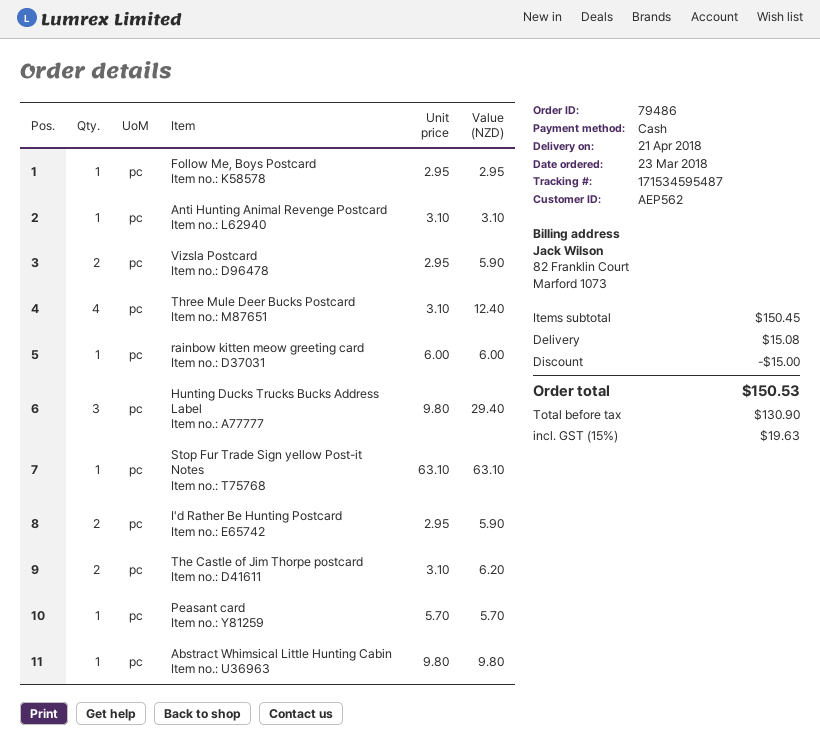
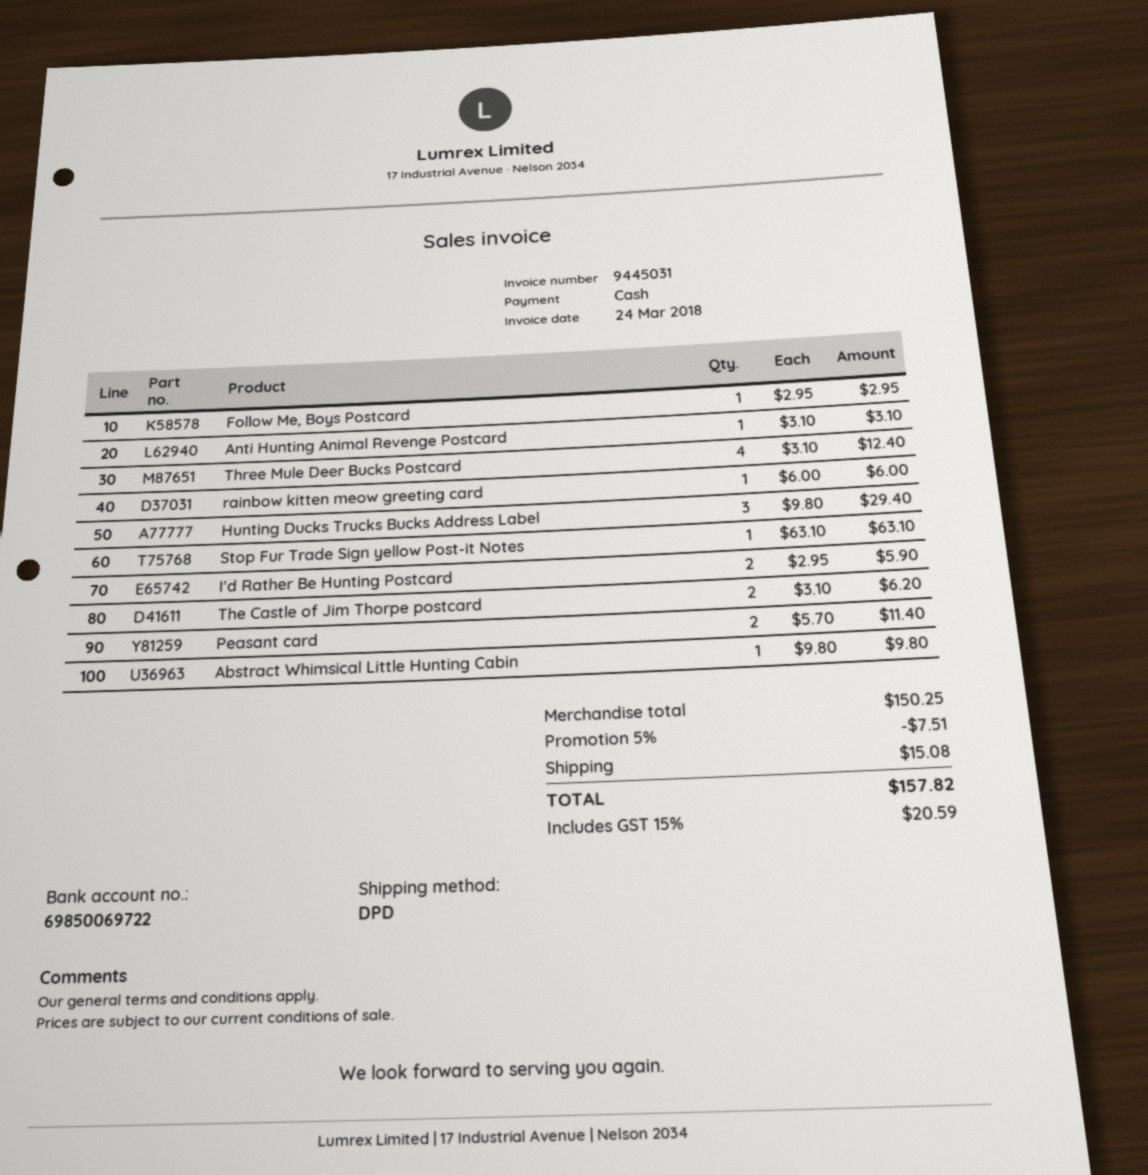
Vizsla Postcard: 2 x 2.95 = 5.90 -> none
Peasant card: 1 x 5.70 = 5.70 -> 2 x 5.70 = 11.40
subtotal: 150.45 -> 150.25
discount: 15.00 -> 7.51
tax: 15% = 19.63 -> 15% = 20.59
total: 150.53 -> 157.82

